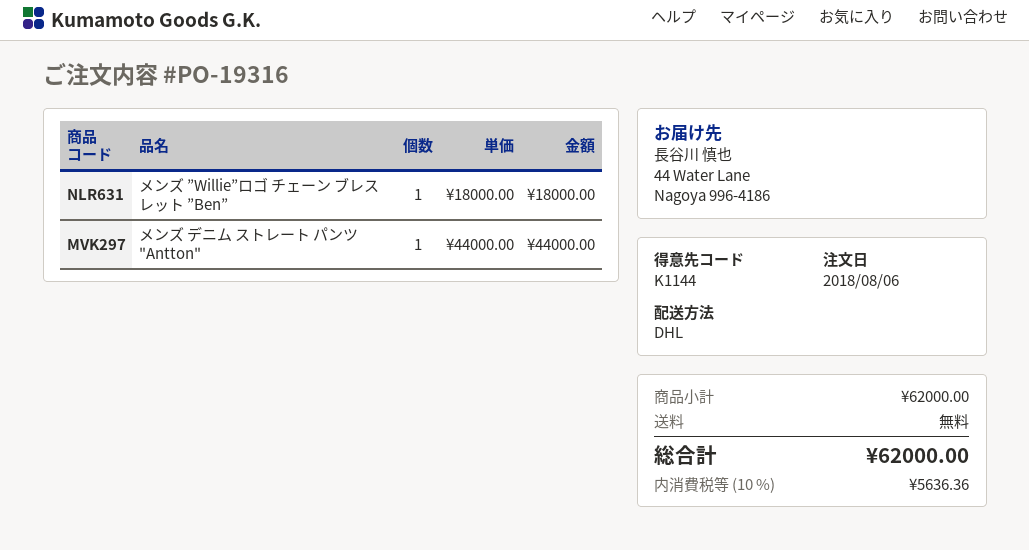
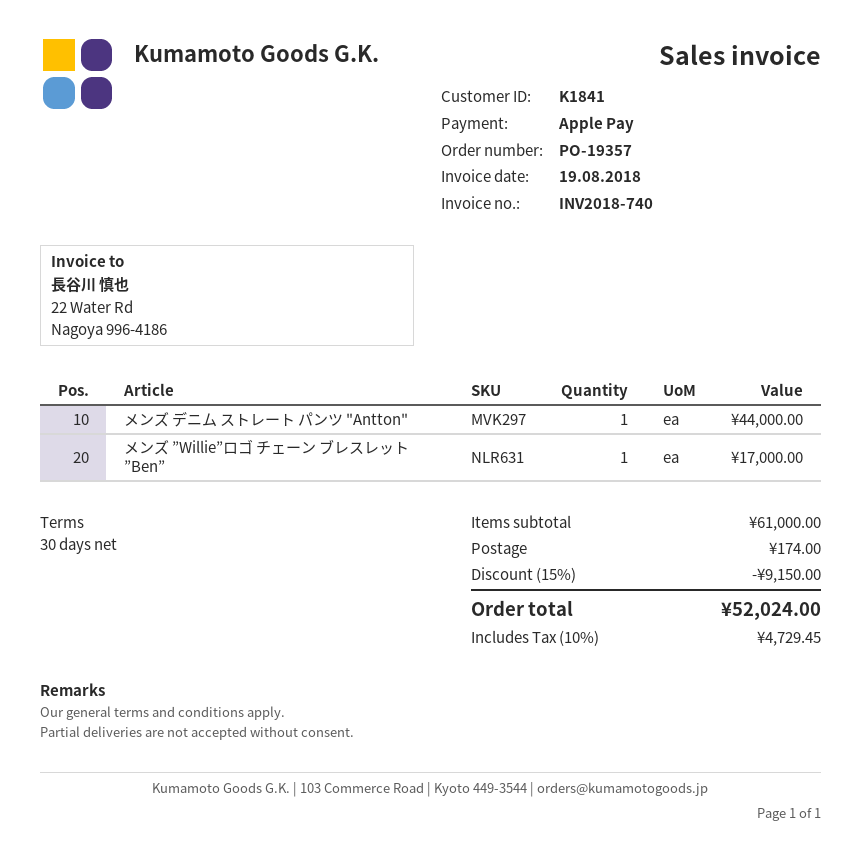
order number: PO-19316 -> PO-19357
customer number: K1144 -> K1841
メンズ ”Willie”ロゴ チェーン ブレスレット ”Ben”: 1 for 18000.00 -> 1 for 17000.00
subtotal: 62000.00 -> 61000.00
discount: none -> 15% = 9150.00
shipping: 0.00 -> 174.00
tax: 10% = 5636.36 -> 10% = 4729.45
total: 62000.00 -> 52024.00

